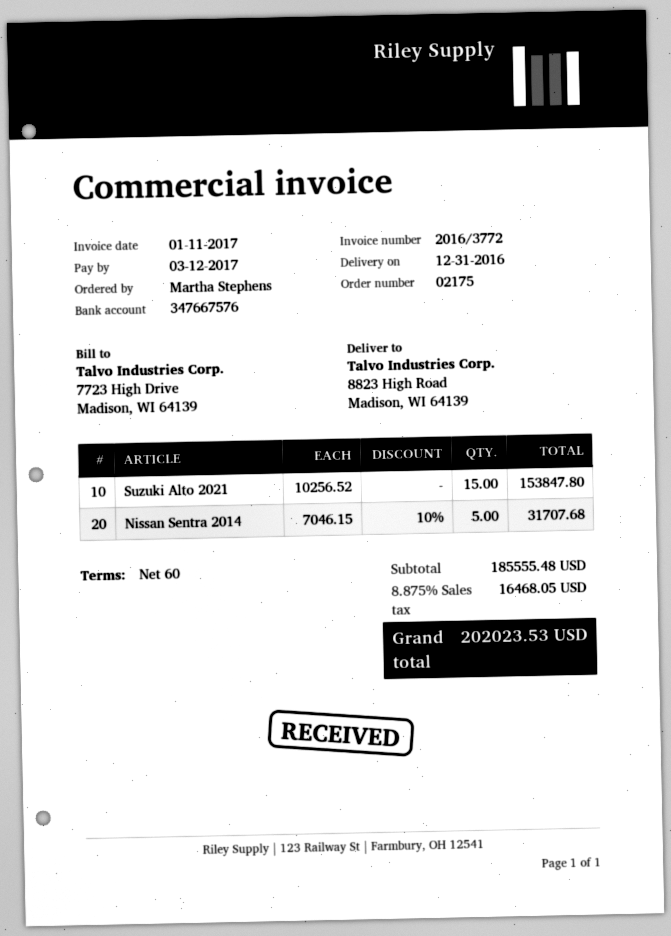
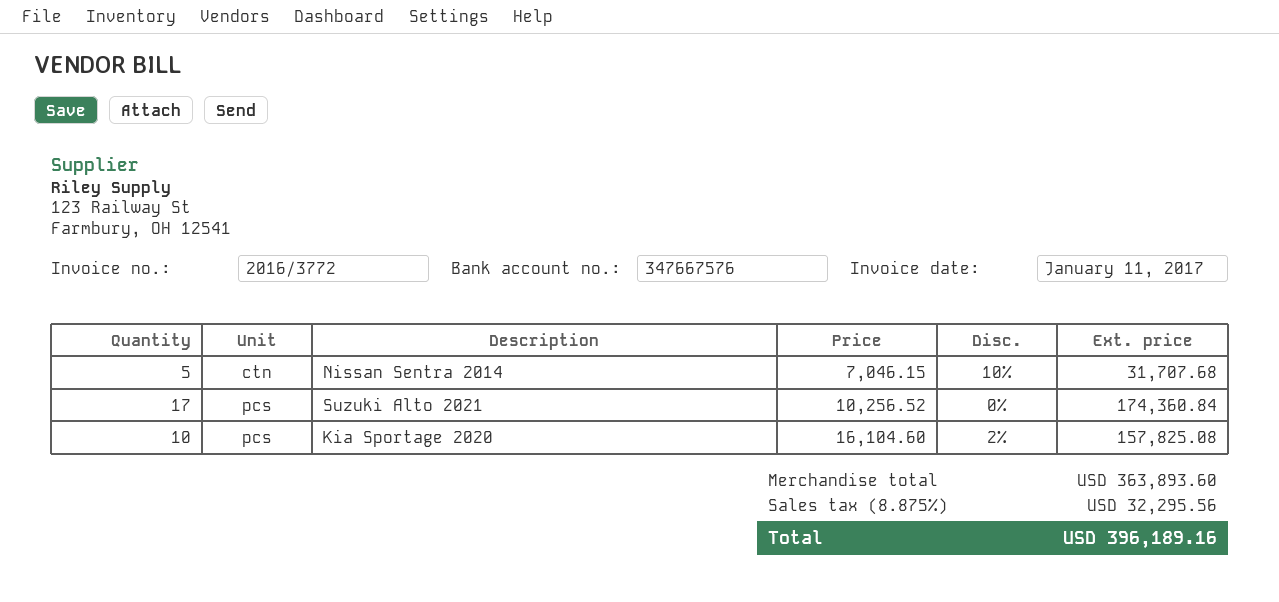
Suzuki Alto 2021: 15 x 10256.52 = 153847.80 -> 17 x 10256.52 = 174360.84
Kia Sportage 2020: none -> 10 x 16104.60 - 2% = 157825.08
subtotal: 185555.48 -> 363893.60
tax: 8.875% = 16468.05 -> 8.875% = 32295.56
total: 202023.53 -> 396189.16

